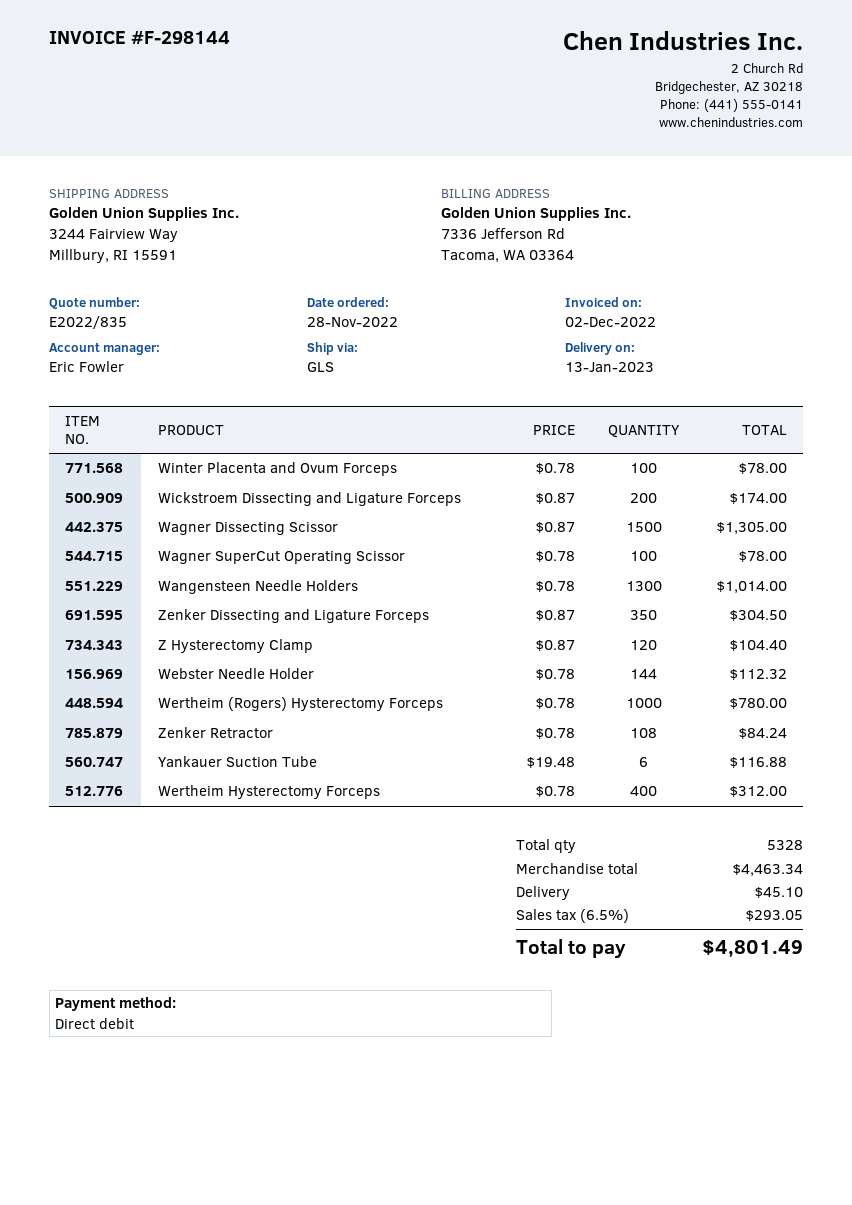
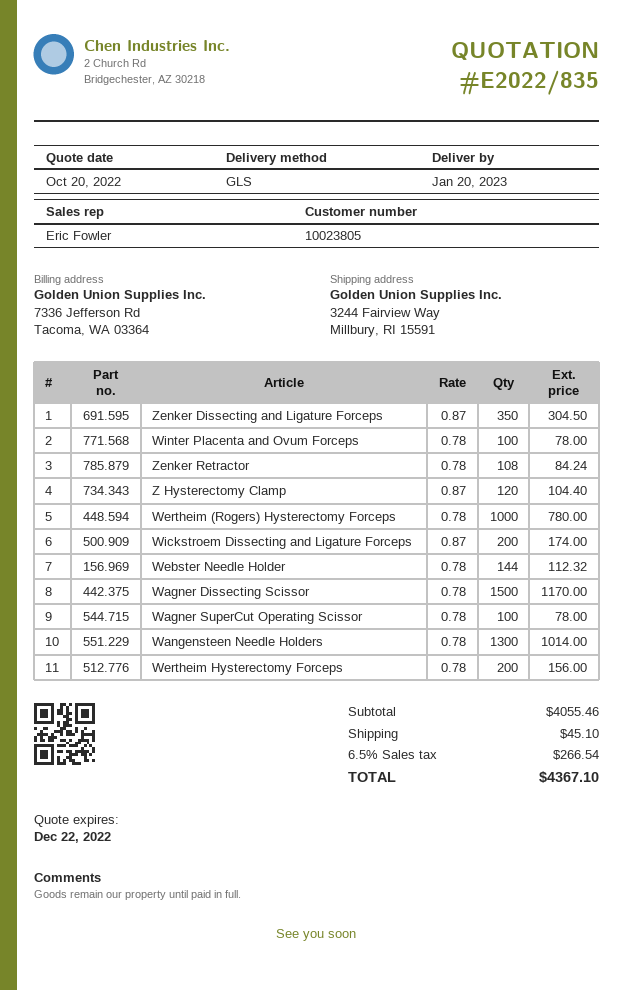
delivery date: 2023-01-13 -> 2023-01-20
Wagner Dissecting Scissor: 1500 x 0.87 = 1305.00 -> 1500 x 0.78 = 1170.00
Yankauer Suction Tube: 6 x 19.48 = 116.88 -> none
Wertheim Hysterectomy Forceps: 400 x 0.78 = 312.00 -> 200 x 0.78 = 156.00
subtotal: 4463.34 -> 4055.46
tax: 6.5% = 293.05 -> 6.5% = 266.54
total: 4801.49 -> 4367.10

